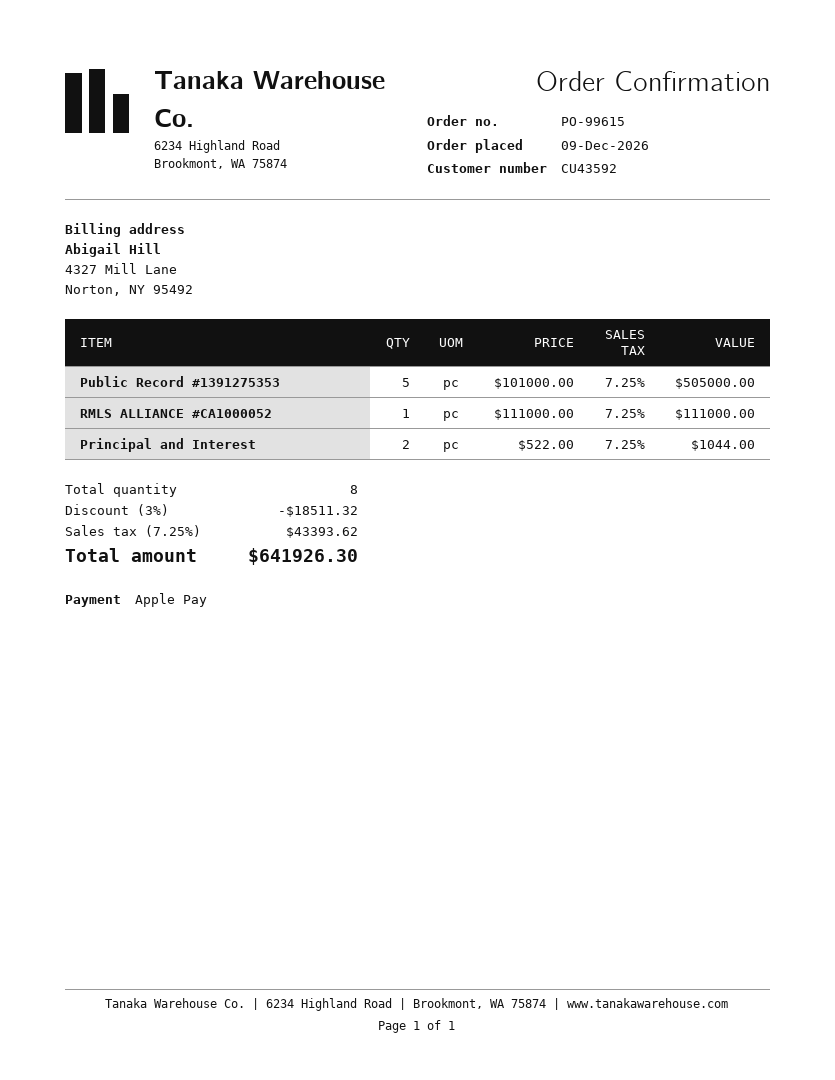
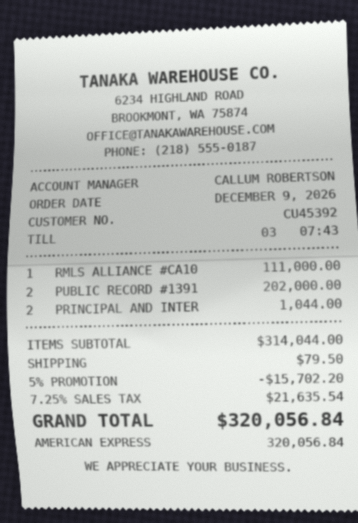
customer number: CU43592 -> CU45392
payment method: Apple Pay -> American Express
Public Record #1391275353: 5 for 505000.00 -> 2 for 202000.00
discount: 3% = 18511.32 -> 5% = 15702.20
shipping: none -> 79.50
tax: 7.25% = 43393.62 -> 7.25% = 21635.54
total: 641926.30 -> 320056.84

